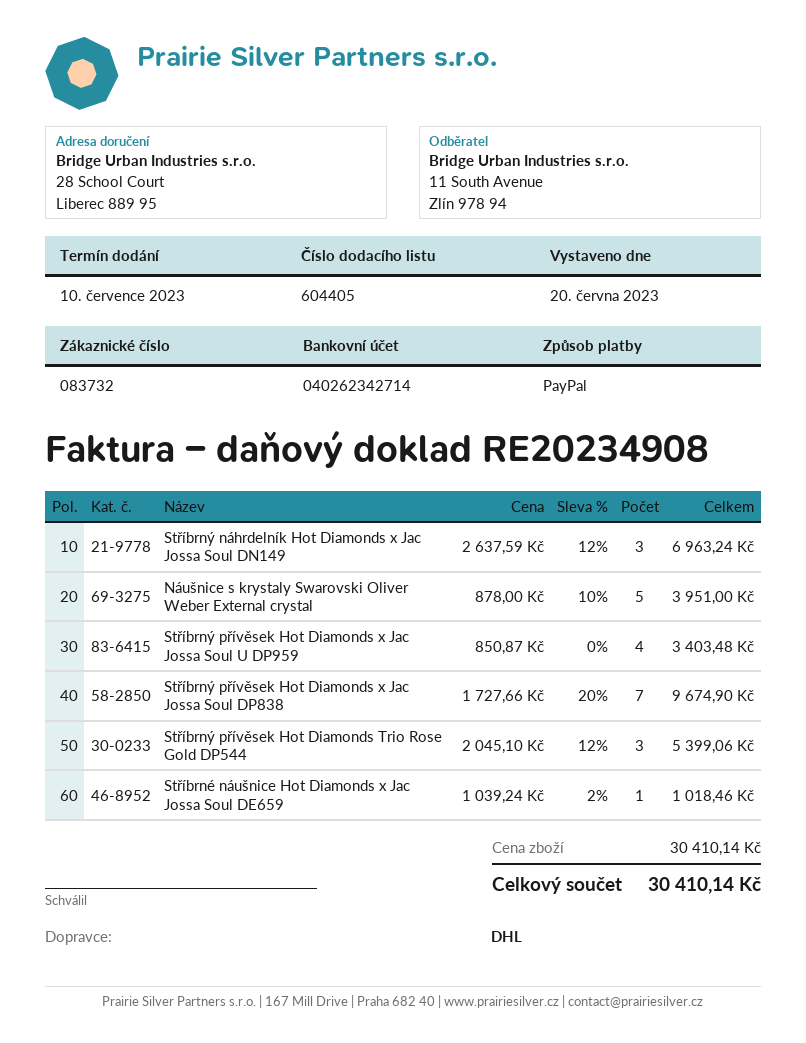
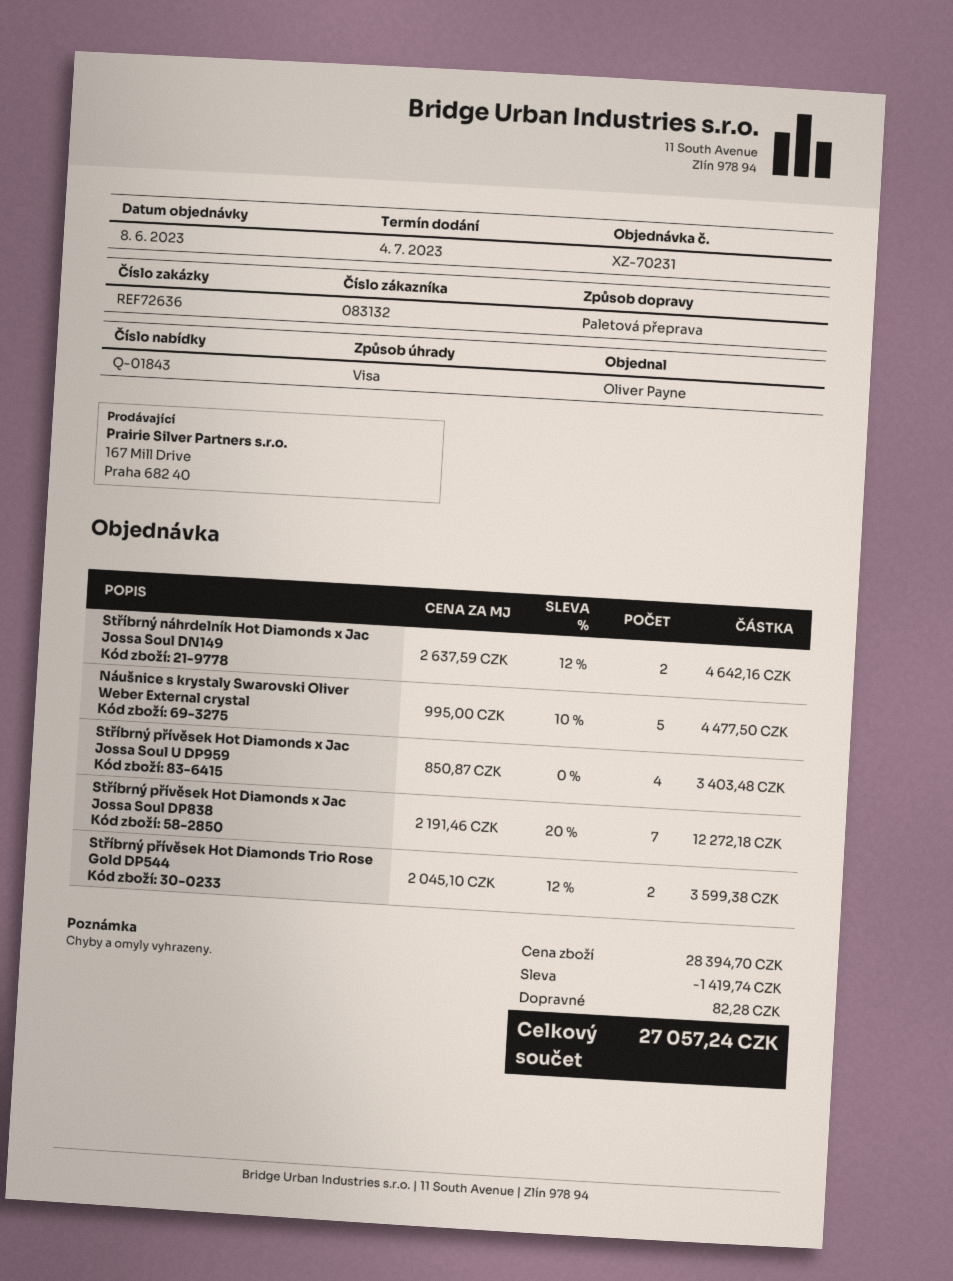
delivery date: 2023-07-10 -> 2023-07-04
customer number: 083732 -> 083132
payment method: PayPal -> Visa
shipping method: DHL -> pallet freight
Stříbrný náhrdelník Hot Diamonds x Jac Jossa Soul DN149: 3 x 2637.59 - 12% = 6963.24 -> 2 x 2637.59 - 12% = 4642.16
Náušnice s krystaly Swarovski Oliver Weber External crystal: 5 x 878.00 - 10% = 3951.00 -> 5 x 995.00 - 10% = 4477.50
Stříbrný přívěsek Hot Diamonds x Jac Jossa Soul DP838: 7 x 1727.66 - 20% = 9674.90 -> 7 x 2191.46 - 20% = 12272.18
Stříbrný přívěsek Hot Diamonds Trio Rose Gold DP544: 3 x 2045.10 - 12% = 5399.06 -> 2 x 2045.10 - 12% = 3599.38
Stříbrné náušnice Hot Diamonds x Jac Jossa Soul DE659: 1 x 1039.24 - 2% = 1018.46 -> none
subtotal: 30410.14 -> 28394.70
discount: none -> 1419.74
shipping: none -> 82.28
total: 30410.14 -> 27057.24

